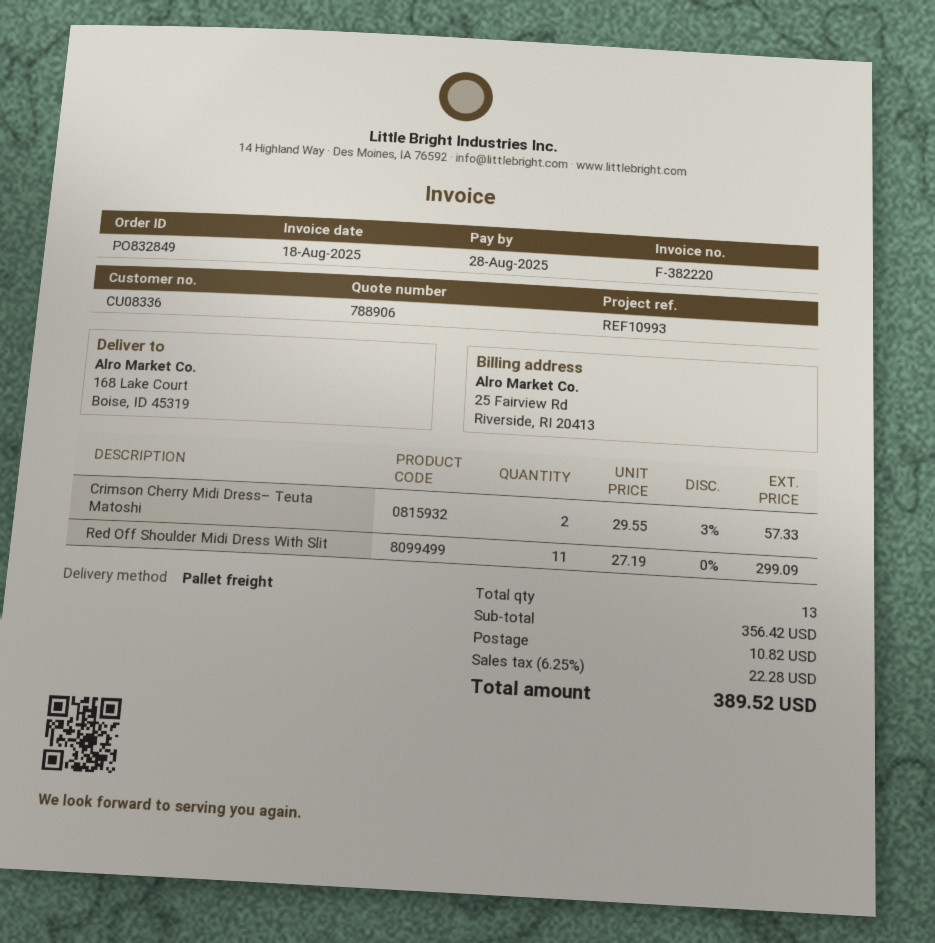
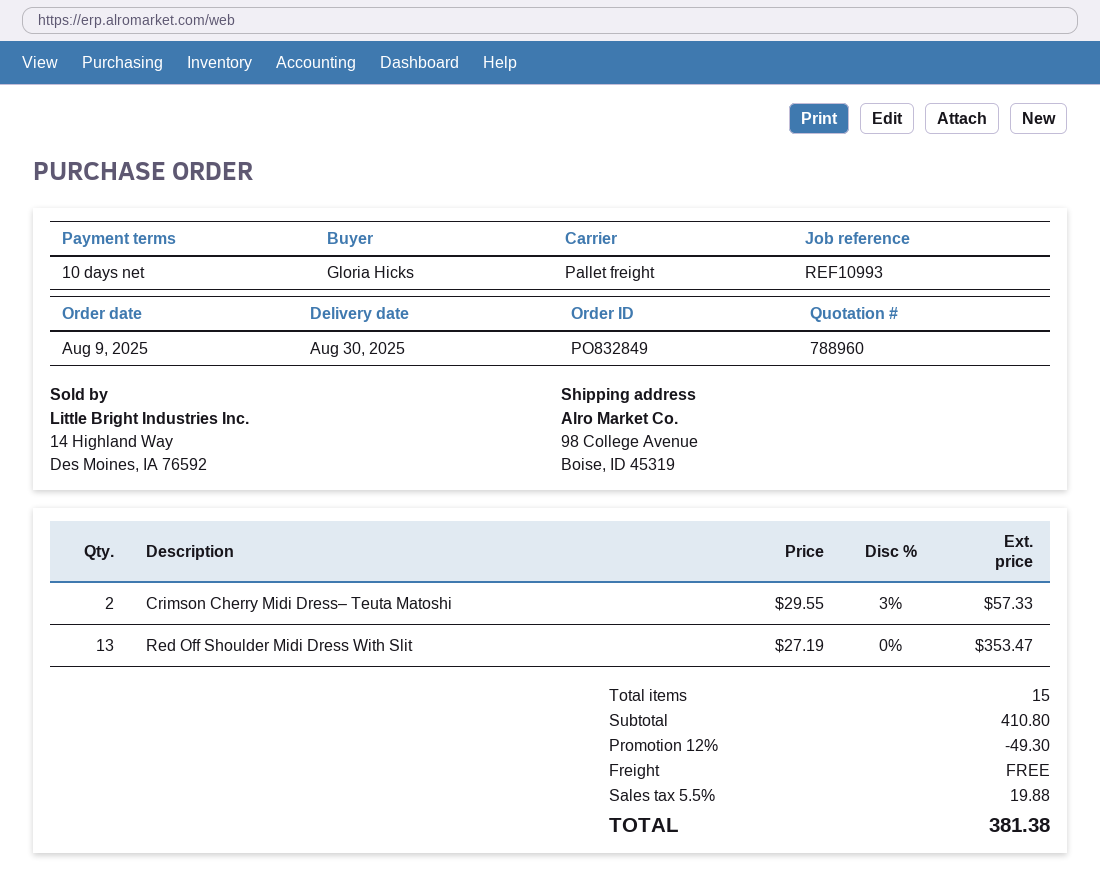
quote number: 788906 -> 788960
ship to: 168 Lake Court, Boise, ID 45319 -> 98 College Avenue, Boise, ID 45319
Red Off Shoulder Midi Dress With Slit: 11 x 27.19 = 299.09 -> 13 x 27.19 = 353.47
total quantity: 13 -> 15
subtotal: 356.42 -> 410.80
discount: none -> 12% = 49.30
shipping: 10.82 -> 0.00
tax: 6.25% = 22.28 -> 5.5% = 19.88
total: 389.52 -> 381.38

